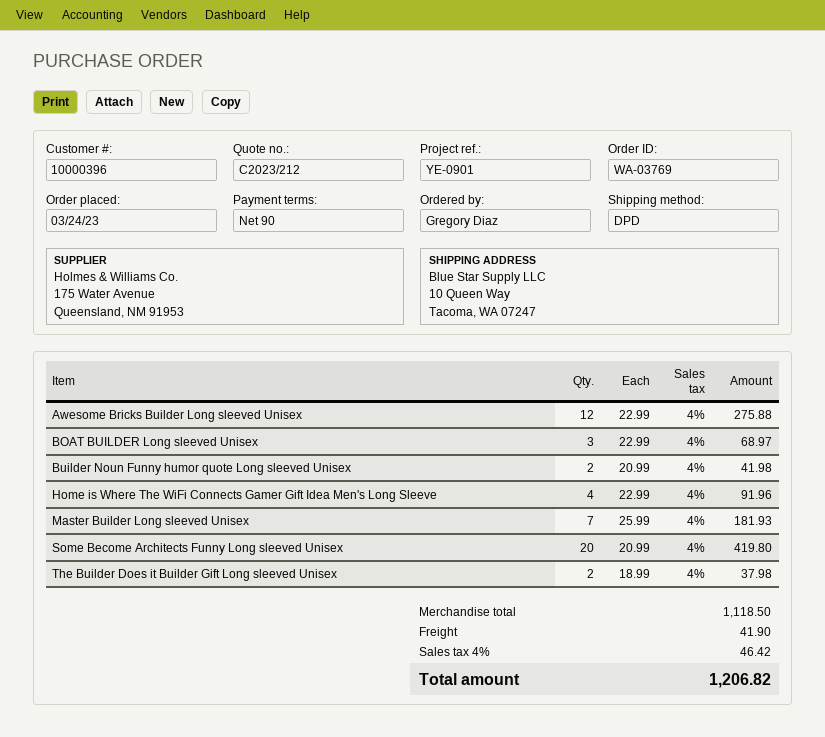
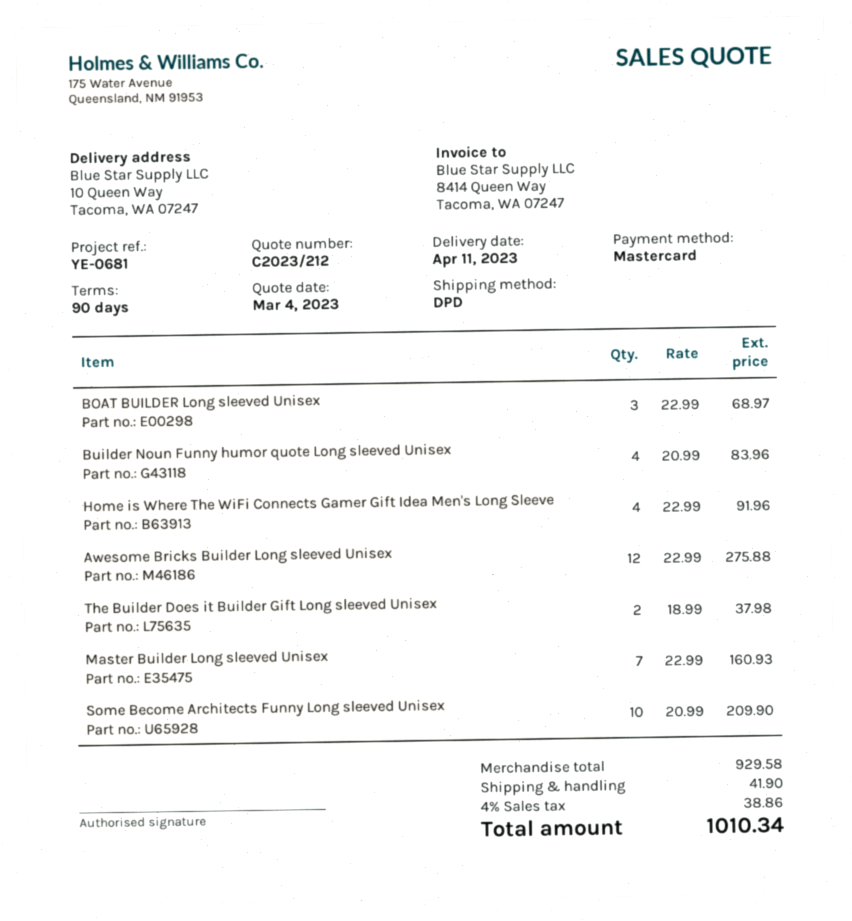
reference: YE-0901 -> YE-0681
Builder Noun Funny humor quote Long sleeved Unisex: 2 x 20.99 = 41.98 -> 4 x 20.99 = 83.96
Master Builder Long sleeved Unisex: 7 x 25.99 = 181.93 -> 7 x 22.99 = 160.93
Some Become Architects Funny Long sleeved Unisex: 20 x 20.99 = 419.80 -> 10 x 20.99 = 209.90
subtotal: 1118.50 -> 929.58
tax: 4% = 46.42 -> 4% = 38.86
total: 1206.82 -> 1010.34

